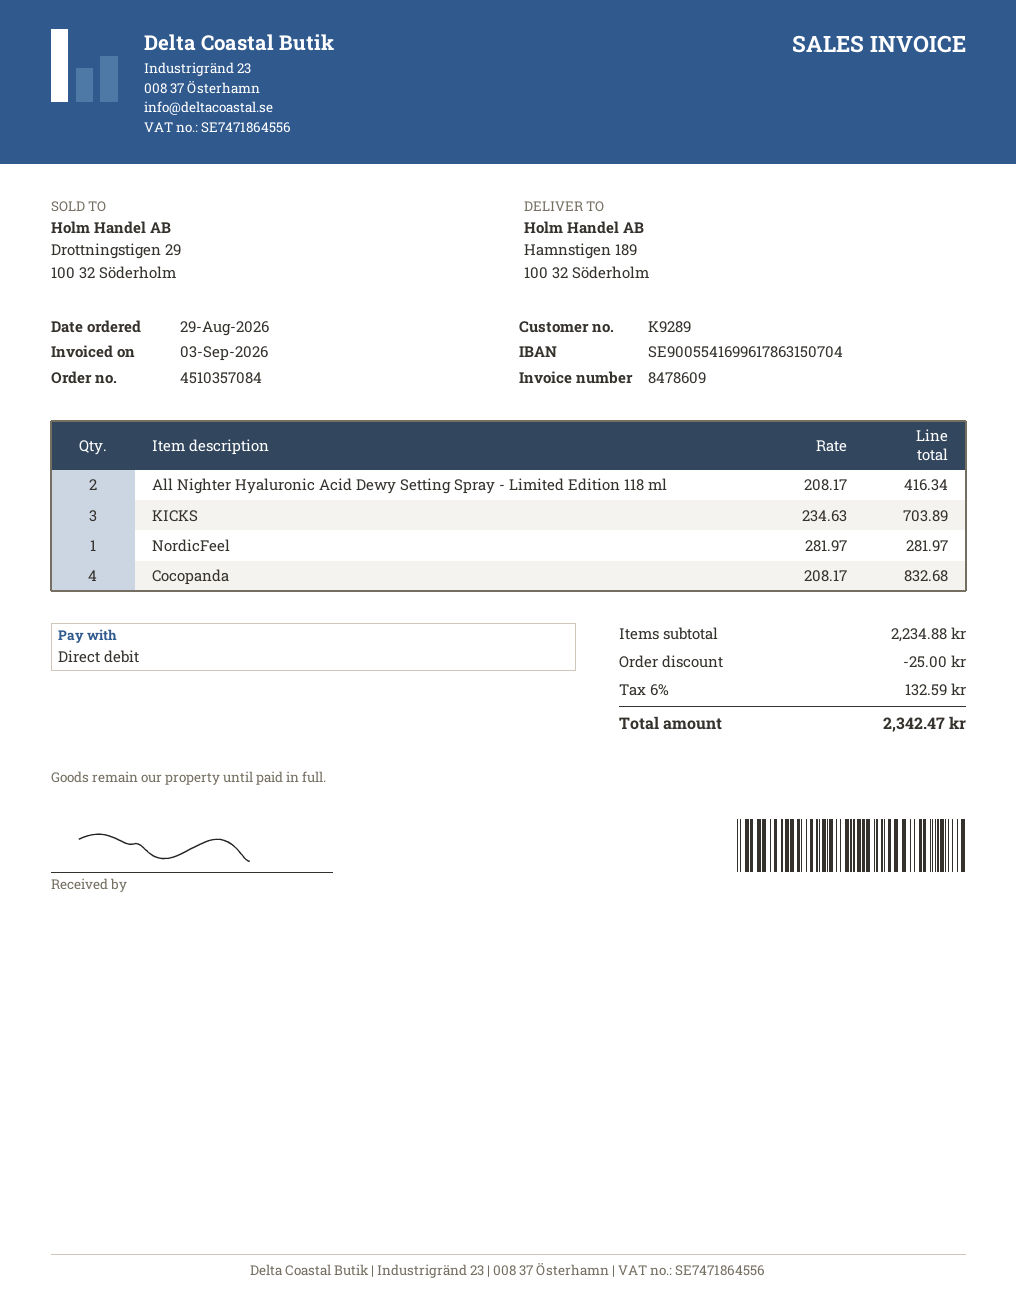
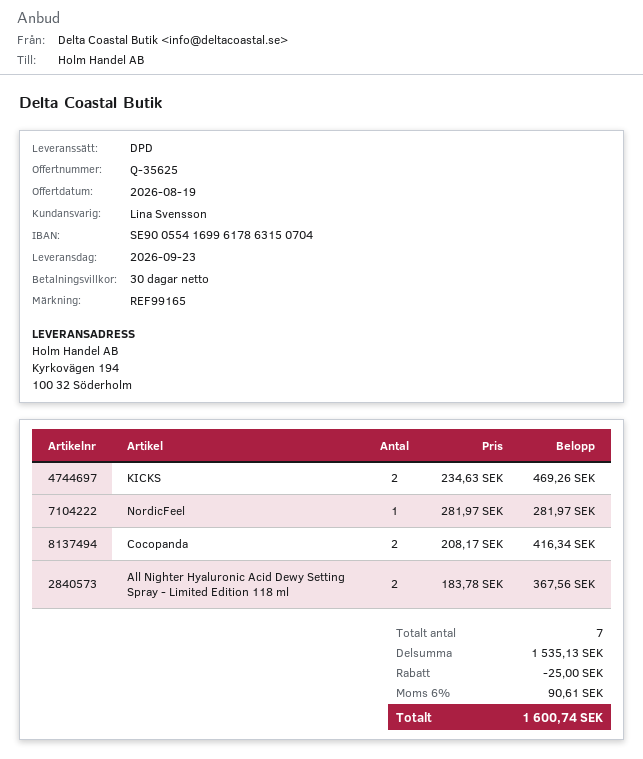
ship to: Hamnstigen 189, 100 32 Söderholm -> Kyrkovägen 194, 100 32 Söderholm
All Nighter Hyaluronic Acid Dewy Setting Spray - Limited Edition 118 ml: 2 x 208.17 = 416.34 -> 2 x 183.78 = 367.56
KICKS: 3 x 234.63 = 703.89 -> 2 x 234.63 = 469.26
Cocopanda: 4 x 208.17 = 832.68 -> 2 x 208.17 = 416.34
subtotal: 2234.88 -> 1535.13
tax: 6% = 132.59 -> 6% = 90.61
total: 2342.47 -> 1600.74

